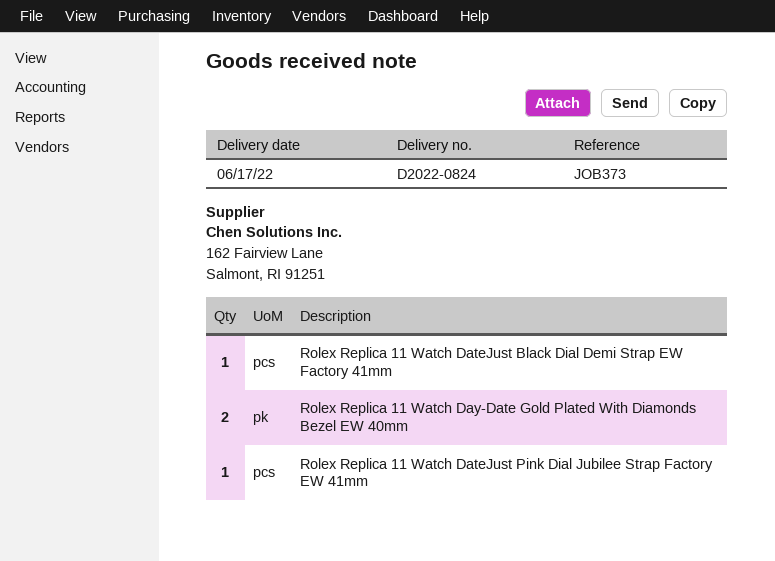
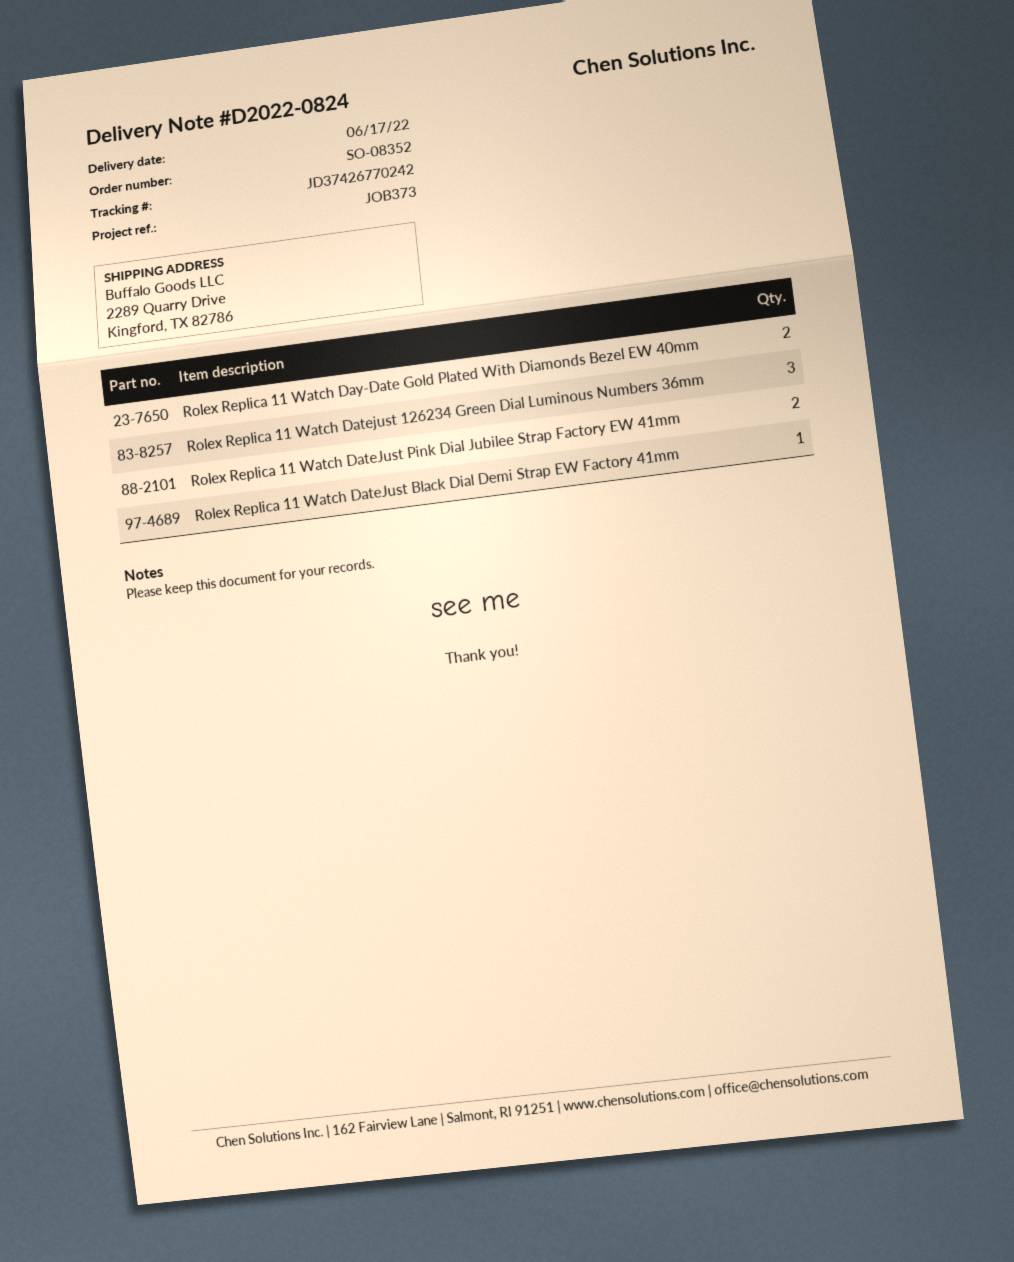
Rolex Replica 11 Watch DateJust Pink Dial Jubilee Strap Factory EW 41mm: 1 -> 2
Rolex Replica 11 Watch Datejust 126234 Green Dial Luminous Numbers 36mm: none -> 3

